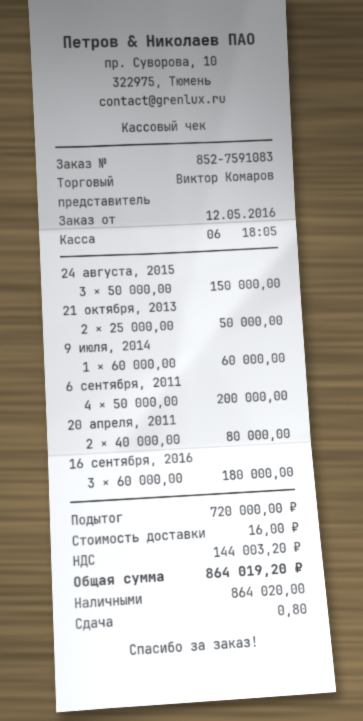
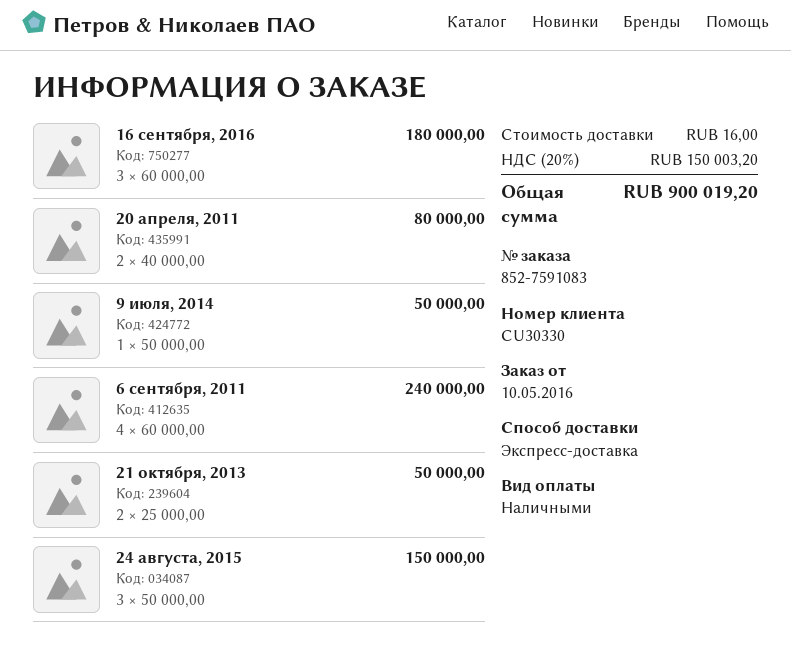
order date: 2016-05-12 -> 2016-05-10
9 июля, 2014: 1 x 60000.00 = 60000.00 -> 1 x 50000.00 = 50000.00
6 сентября, 2011: 4 x 50000.00 = 200000.00 -> 4 x 60000.00 = 240000.00
tax: 144003.20 -> 150003.20
total: 864019.20 -> 900019.20

